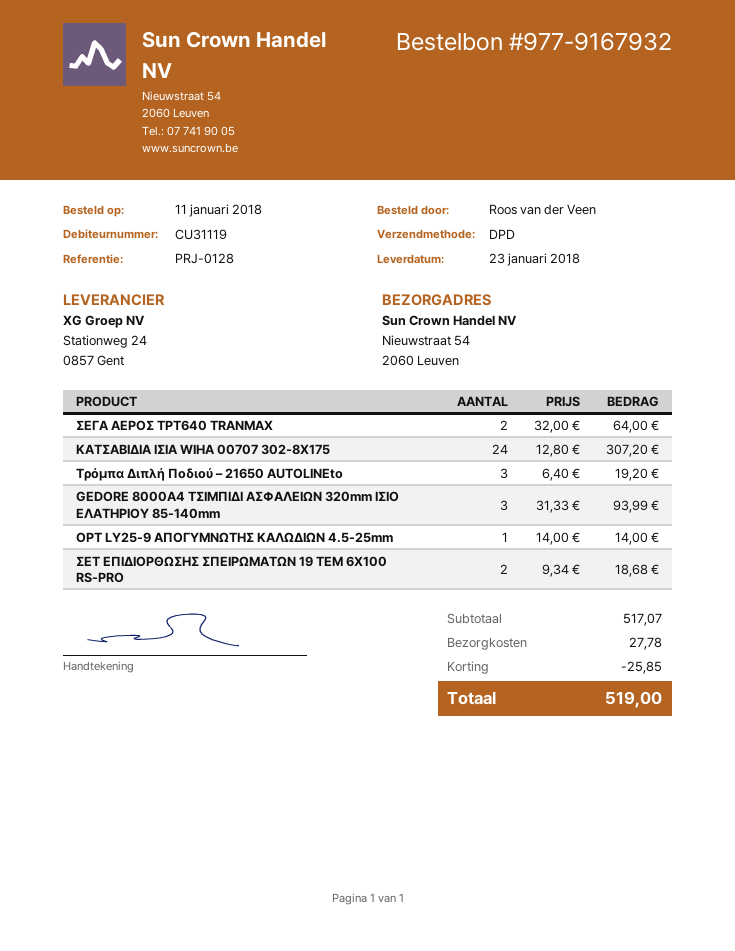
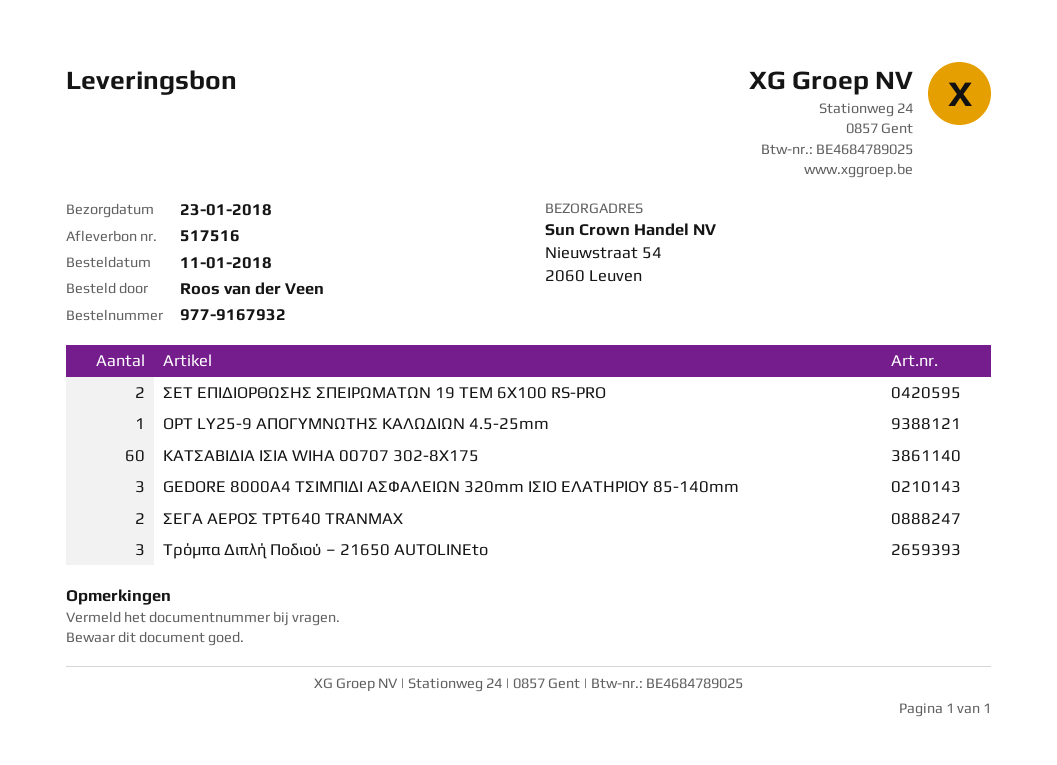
ΚΑΤΣΑΒΙΔΙΑ ΙΣΙΑ WIHA 00707 302-8X175: 24 -> 60

